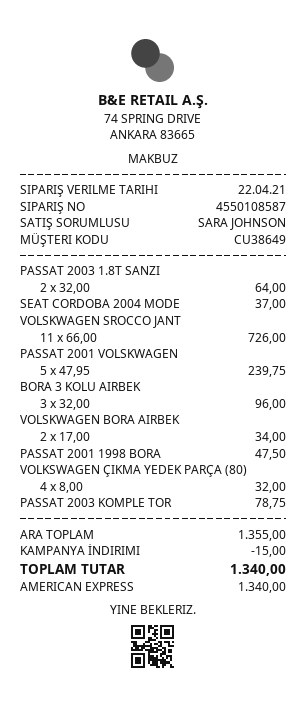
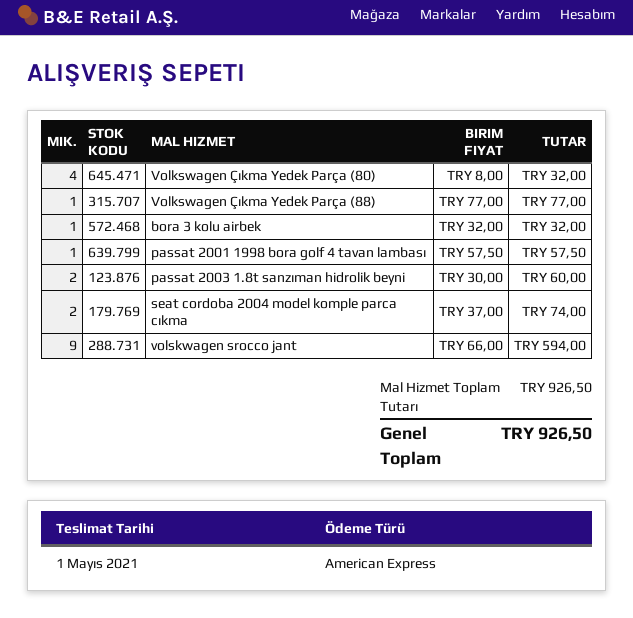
PASSAT 2003 1.8T SANZI: 2 x 32.00 = 64.00 -> 2 x 30.00 = 60.00
SEAT CORDOBA 2004 MODE: 1 x 37.00 = 37.00 -> 2 x 37.00 = 74.00
VOLSKWAGEN SROCCO JANT: 11 x 66.00 = 726.00 -> 9 x 66.00 = 594.00
PASSAT 2001 VOLSKWAGEN: 5 x 47.95 = 239.75 -> none
BORA 3 KOLU AIRBEK: 3 x 32.00 = 96.00 -> 1 x 32.00 = 32.00
VOLSKWAGEN BORA AIRBEK: 2 x 17.00 = 34.00 -> none
PASSAT 2001 1998 BORA: 1 x 47.50 = 47.50 -> 1 x 57.50 = 57.50
PASSAT 2003 KOMPLE TOR: 1 x 78.75 = 78.75 -> none
Volkswagen Çıkma Yedek Parça (88): none -> 1 x 77.00 = 77.00
subtotal: 1355.00 -> 926.50
discount: 15.00 -> none
total: 1340.00 -> 926.50

